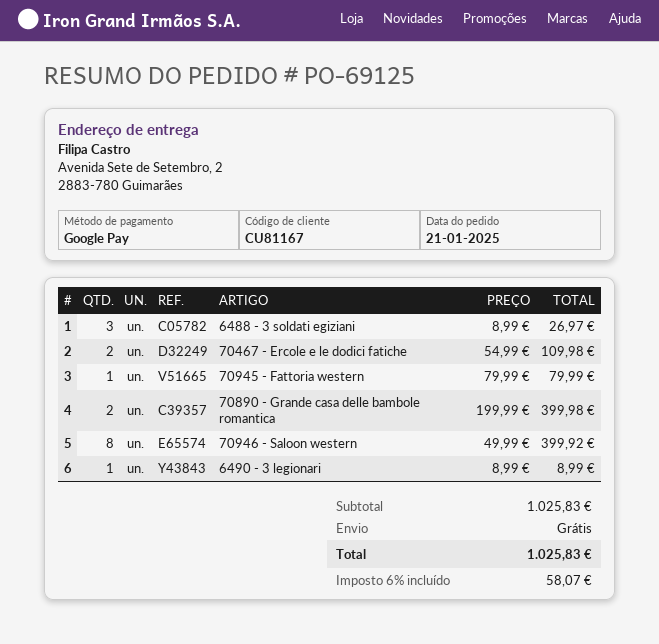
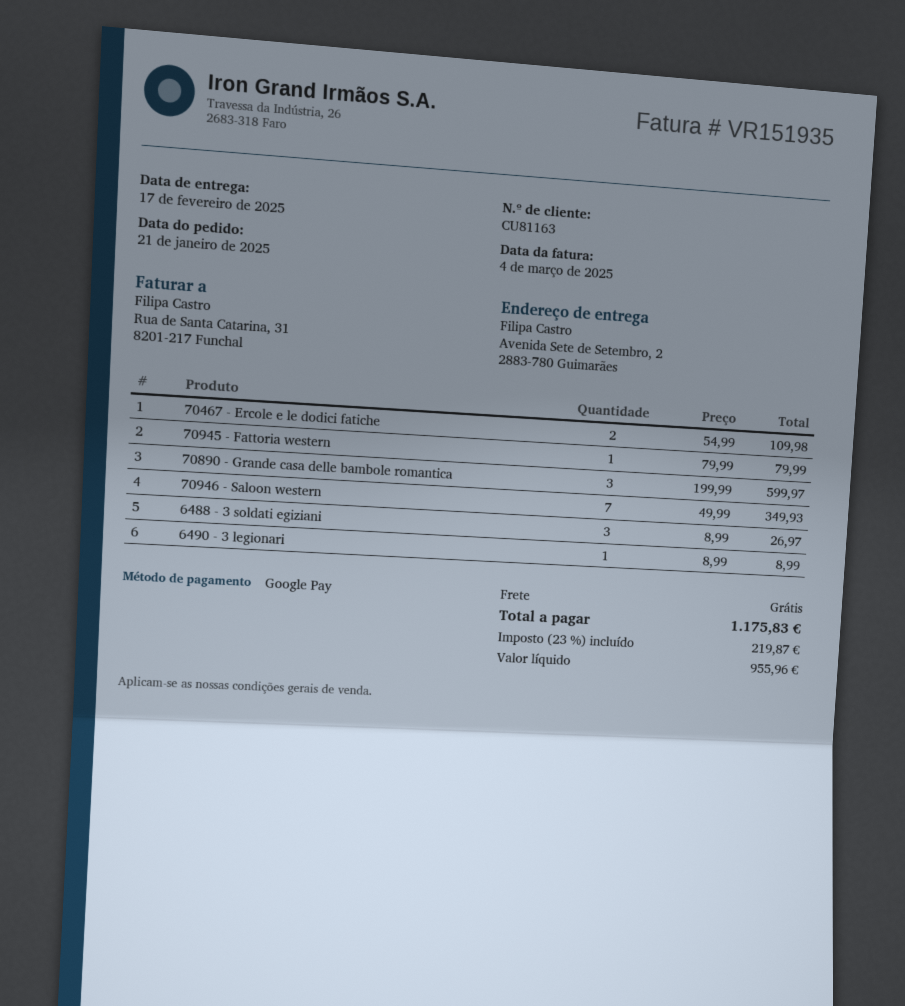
customer number: CU81167 -> CU81163
70890 - Grande casa delle bambole romantica: 2 x 199.99 = 399.98 -> 3 x 199.99 = 599.97
70946 - Saloon western: 8 x 49.99 = 399.92 -> 7 x 49.99 = 349.93
tax: 6% = 58.07 -> 23% = 219.87
total: 1025.83 -> 1175.83

